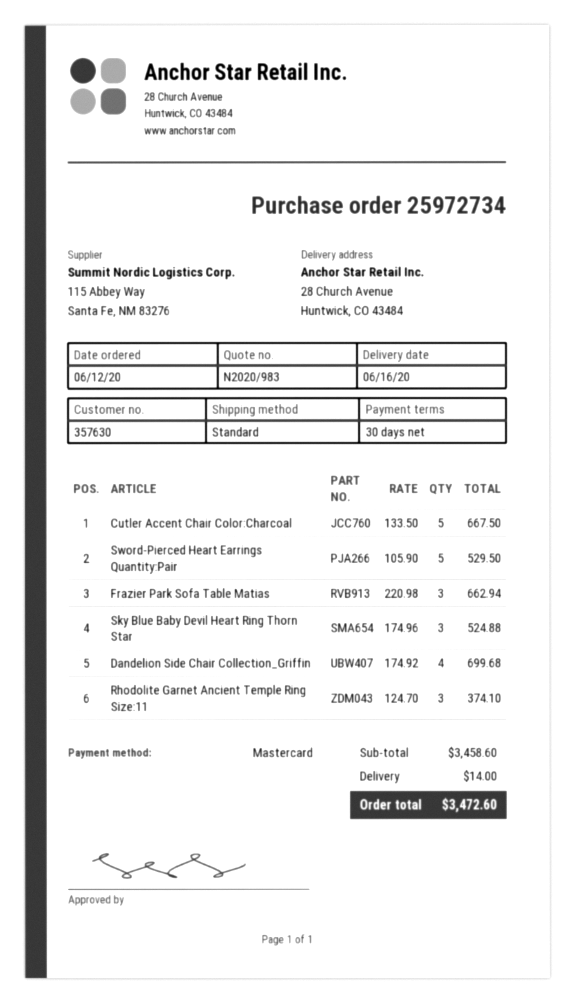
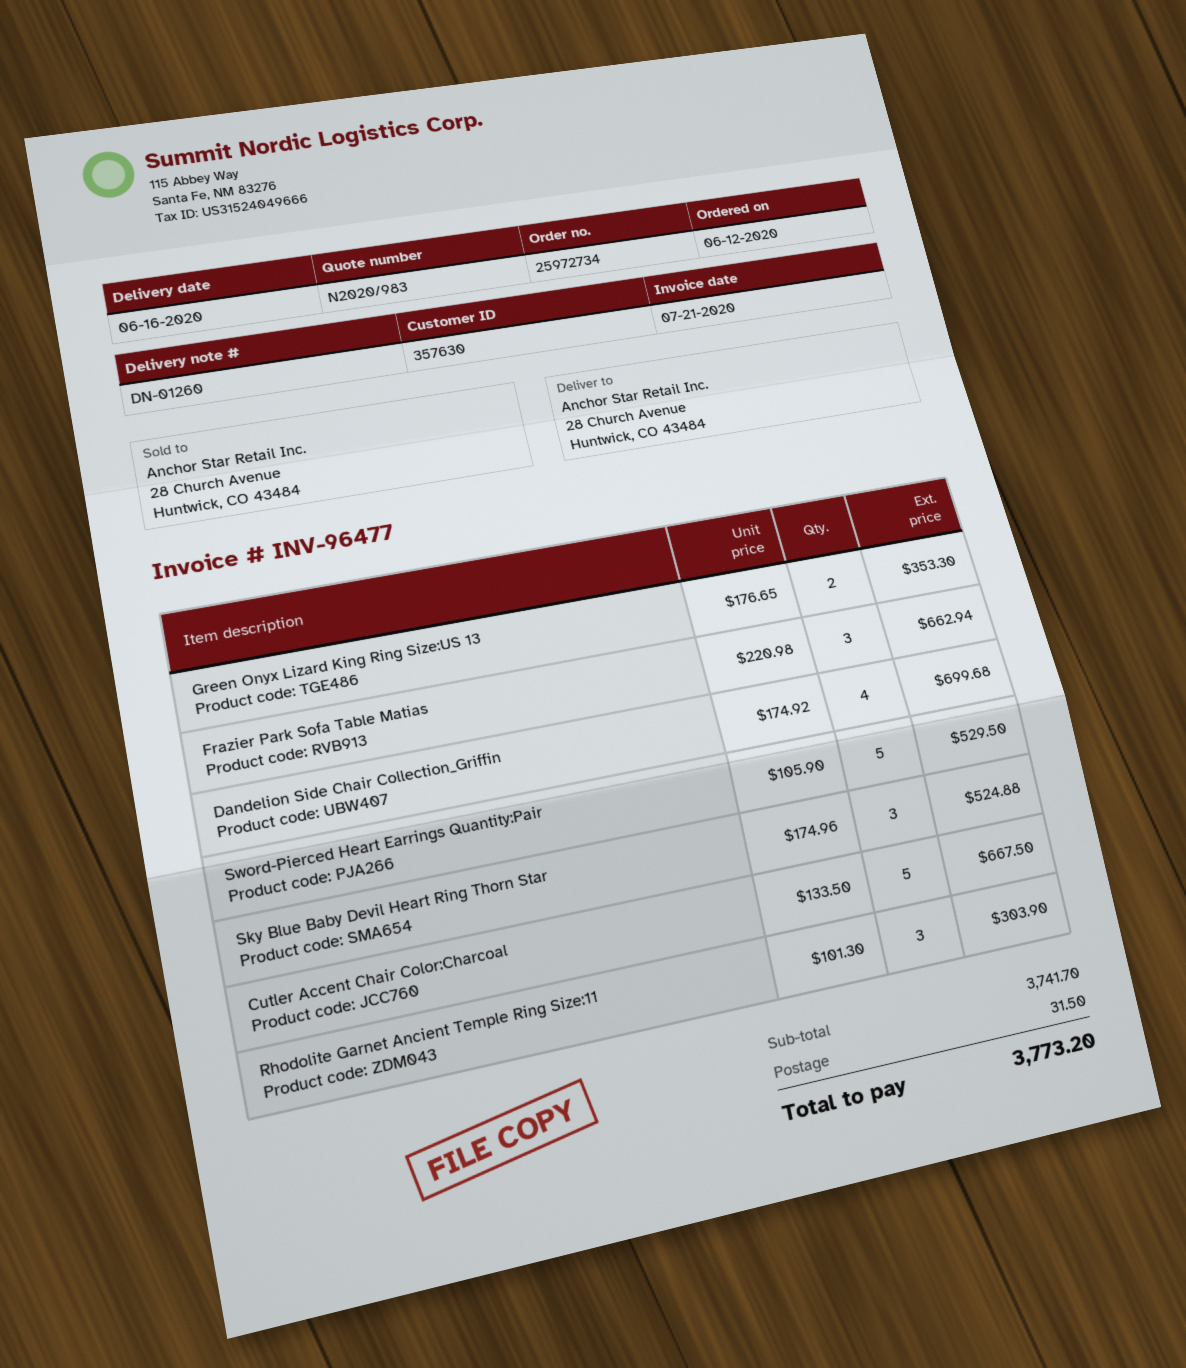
Rhodolite Garnet Ancient Temple Ring Size:11: 3 x 124.70 = 374.10 -> 3 x 101.30 = 303.90
Green Onyx Lizard King Ring Size:US 13: none -> 2 x 176.65 = 353.30
subtotal: 3458.60 -> 3741.70
shipping: 14.00 -> 31.50
total: 3472.60 -> 3773.20

